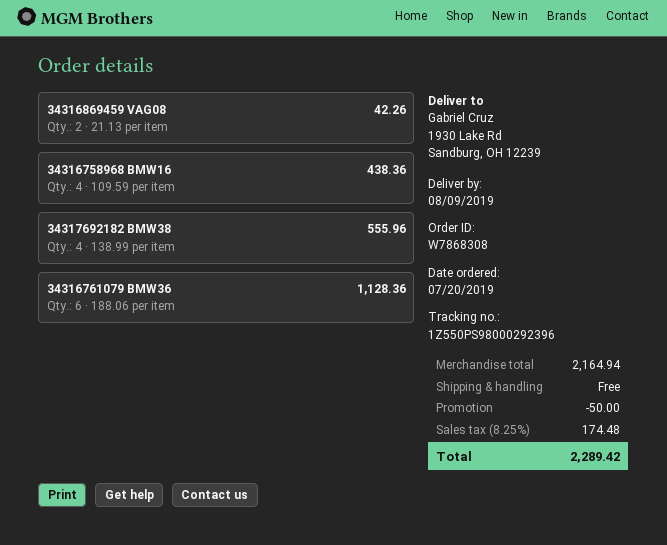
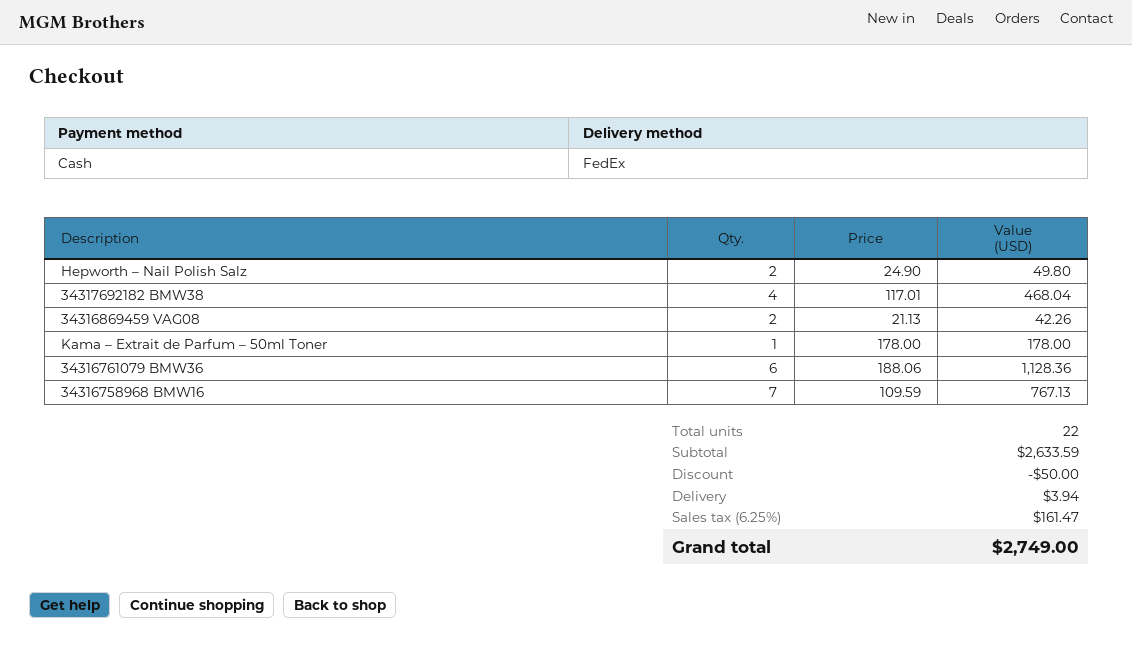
34316758968 BMW16: 4 x 109.59 = 438.36 -> 7 x 109.59 = 767.13
34317692182 BMW38: 4 x 138.99 = 555.96 -> 4 x 117.01 = 468.04
Hepworth – Nail Polish Salz: none -> 2 x 24.90 = 49.80
Kama – Extrait de Parfum – 50ml Toner: none -> 1 x 178.00 = 178.00
subtotal: 2164.94 -> 2633.59
shipping: 0.00 -> 3.94
tax: 8.25% = 174.48 -> 6.25% = 161.47
total: 2289.42 -> 2749.00

